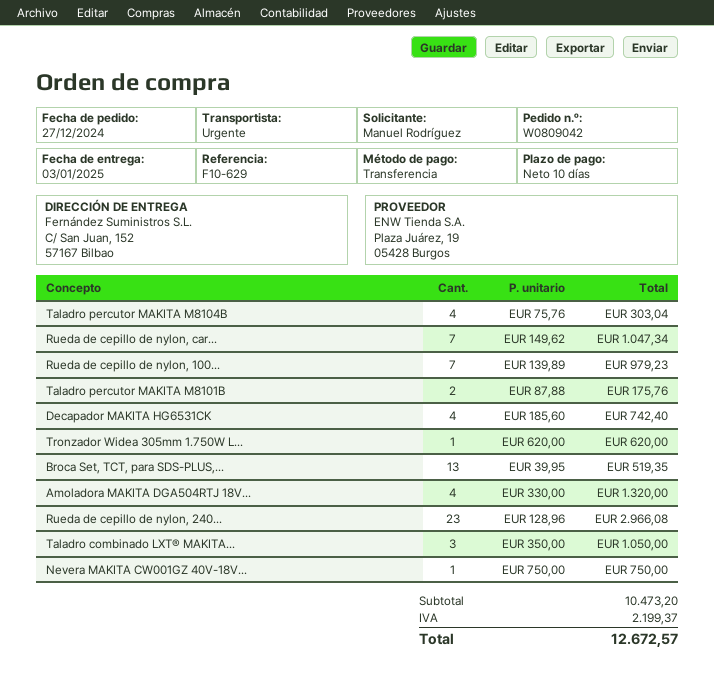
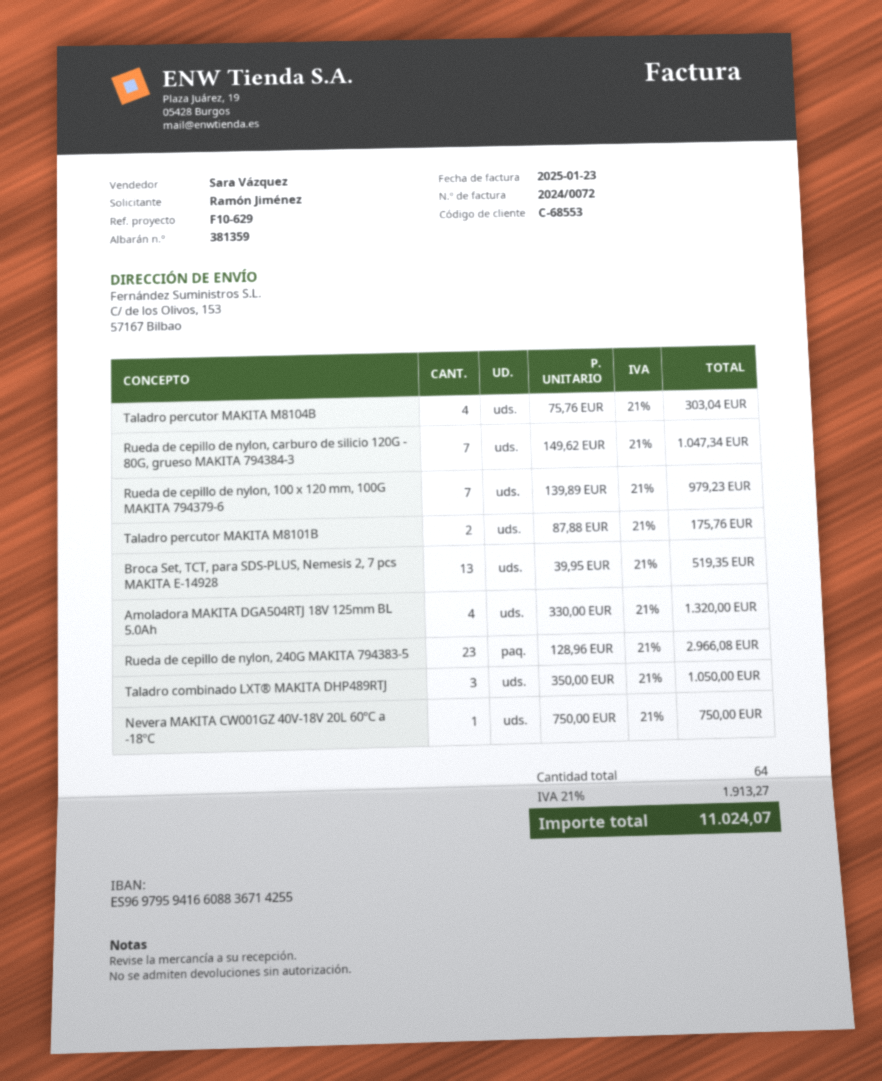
ordered by: Manuel Rodríguez -> Ramón Jiménez
ship to: C/ San Juan, 152, 57167 Bilbao -> C/ de los Olivos, 153, 57167 Bilbao
Decapador MAKITA HG6531CK: 4 x 185.60 = 742.40 -> none
Tronzador Widea 305mm 1.750W L...: 1 x 620.00 = 620.00 -> none
tax: 2199.37 -> 1913.27
total: 12672.57 -> 11024.07

